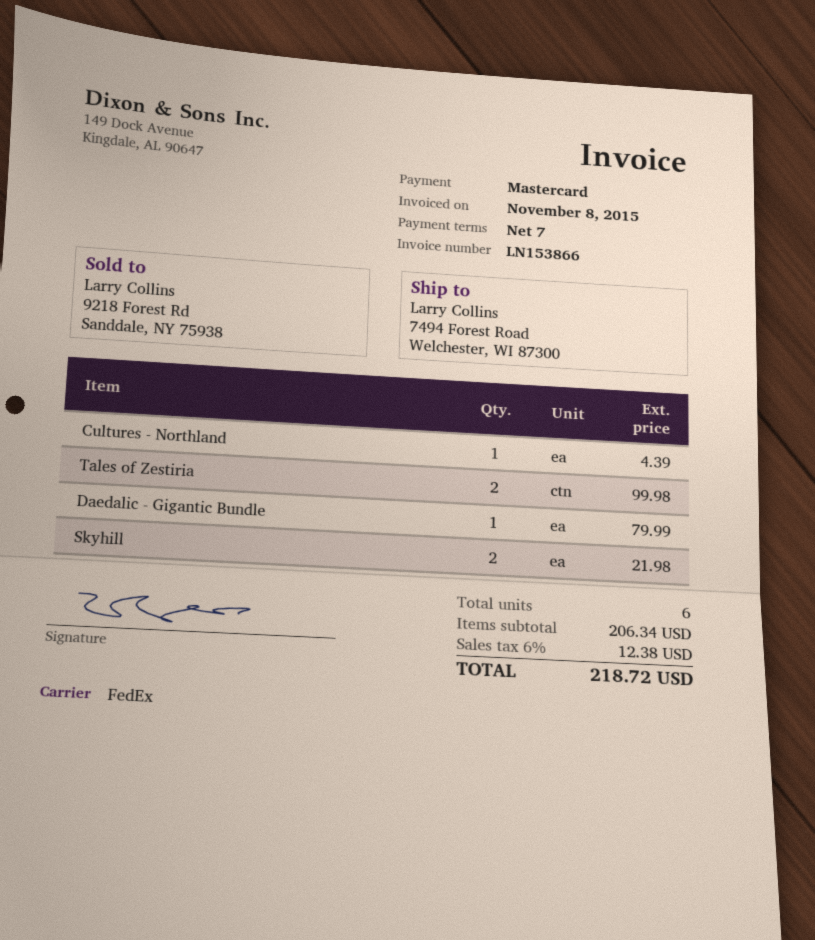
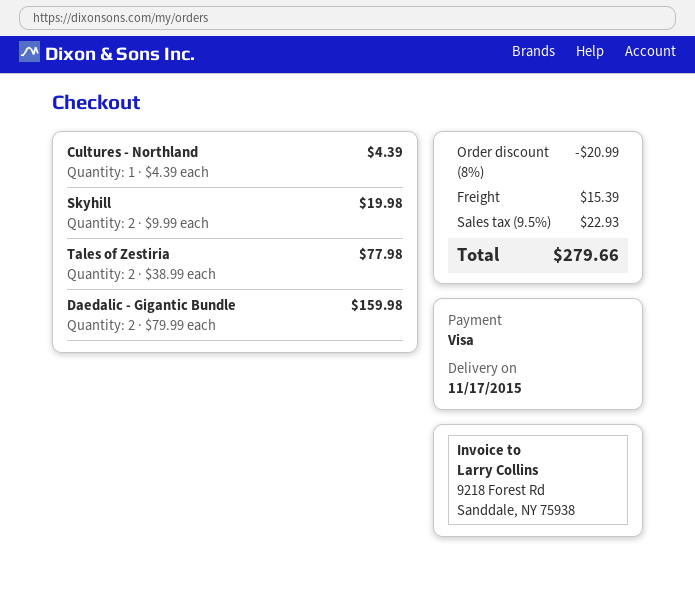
payment method: Mastercard -> Visa
Tales of Zestiria: 2 for 99.98 -> 2 for 77.98
Daedalic - Gigantic Bundle: 1 for 79.99 -> 2 for 159.98
Skyhill: 2 for 21.98 -> 2 for 19.98
discount: none -> 8% = 20.99
shipping: none -> 15.39
tax: 6% = 12.38 -> 9.5% = 22.93
total: 218.72 -> 279.66

